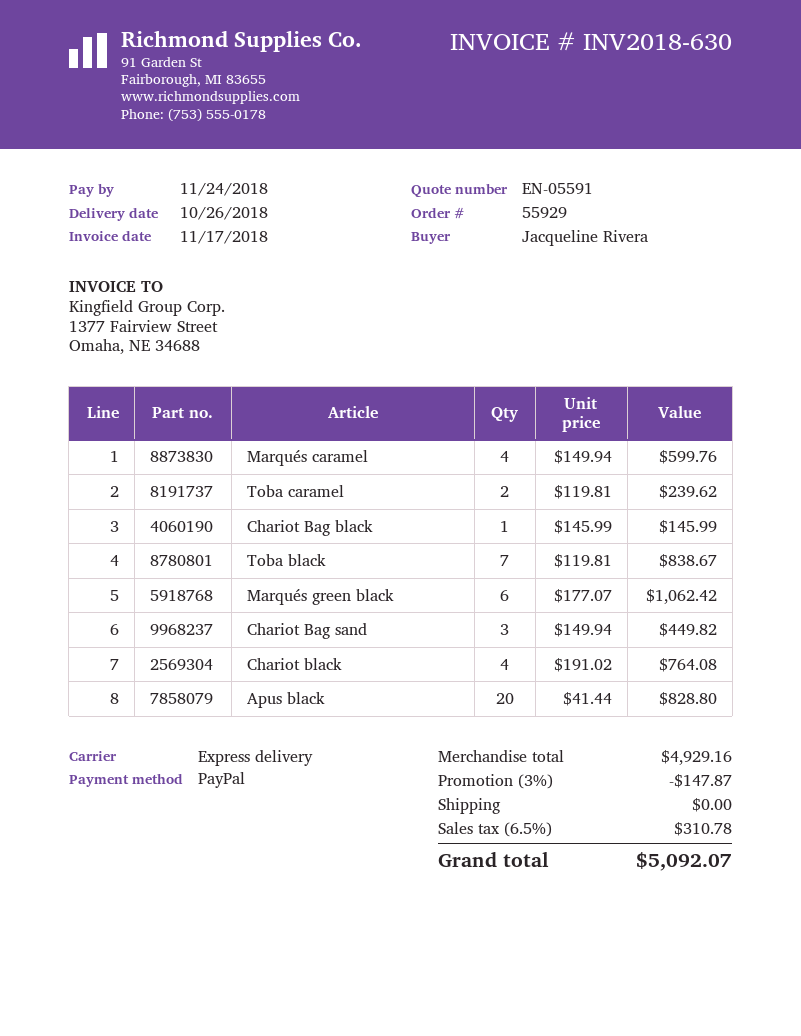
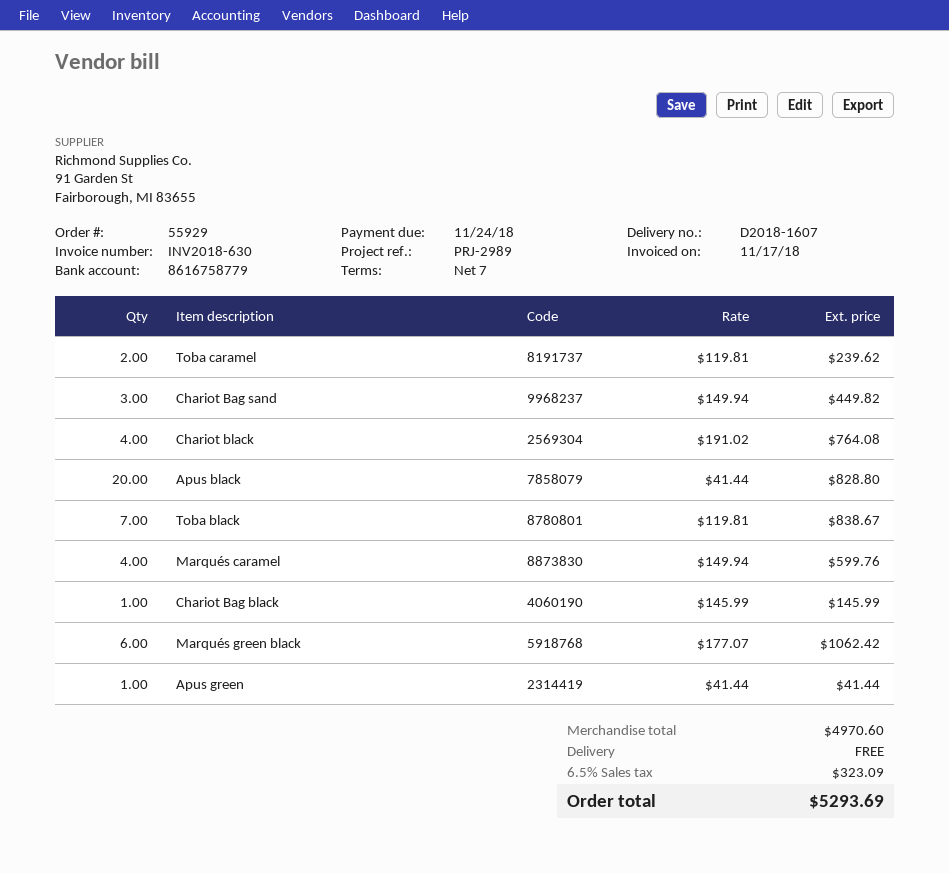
Apus green: none -> 1 x 41.44 = 41.44
subtotal: 4929.16 -> 4970.60
discount: 3% = 147.87 -> none
tax: 6.5% = 310.78 -> 6.5% = 323.09
total: 5092.07 -> 5293.69

